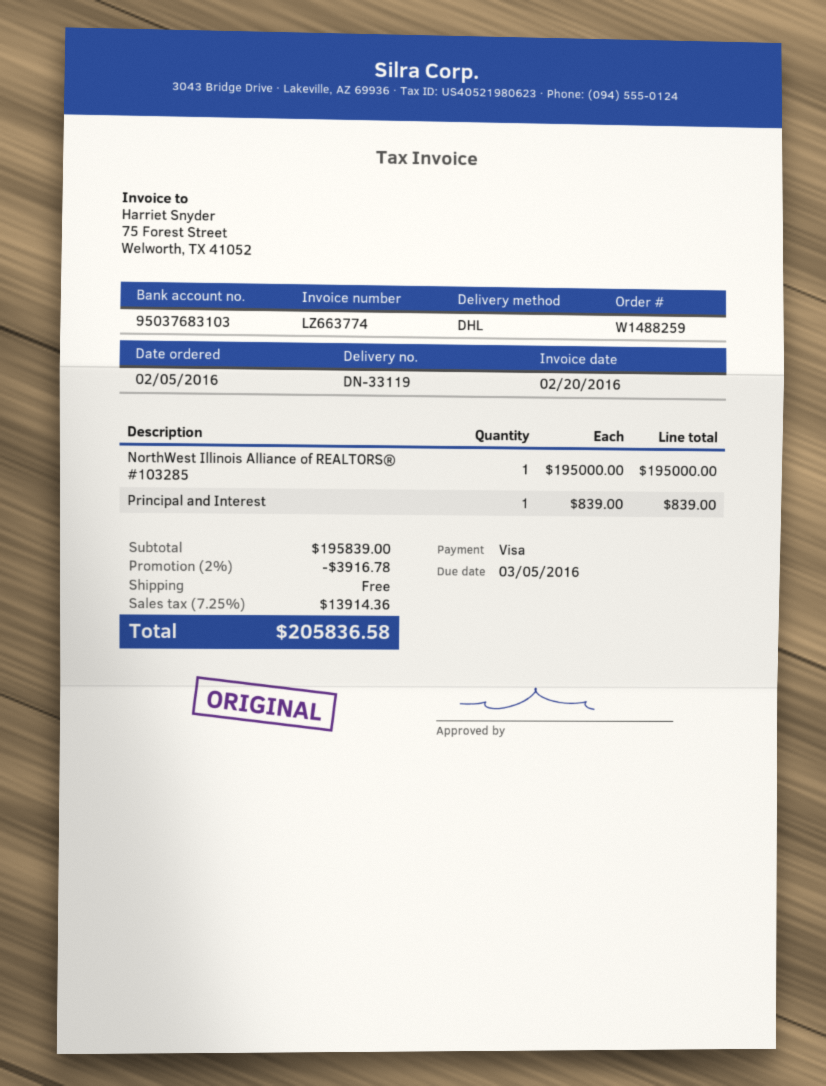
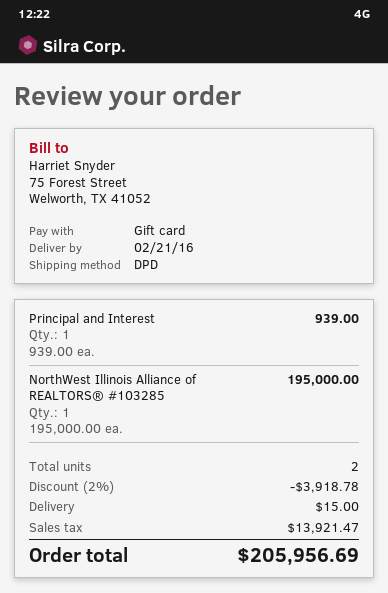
payment method: Visa -> gift card
shipping method: DHL -> DPD
Principal and Interest: 1 x 839.00 = 839.00 -> 1 x 939.00 = 939.00
discount: 2% = 3916.78 -> 2% = 3918.78
shipping: 0.00 -> 15.00
tax: 13914.36 -> 13921.47
total: 205836.58 -> 205956.69

